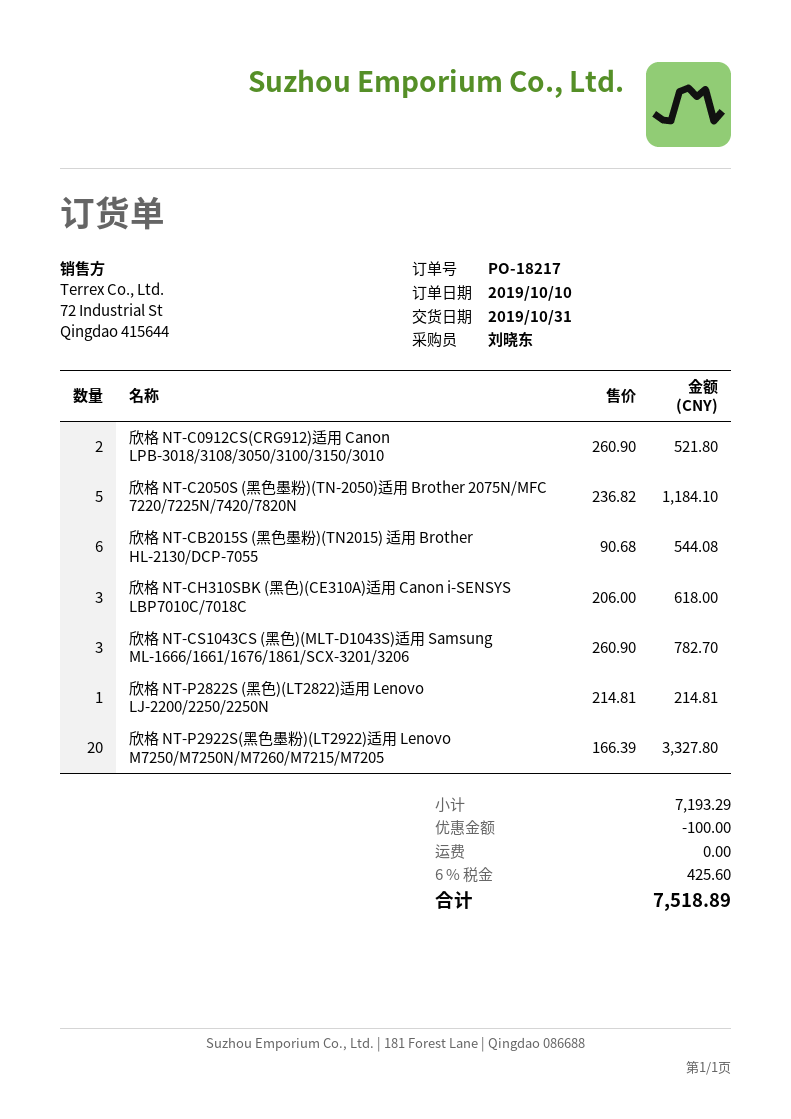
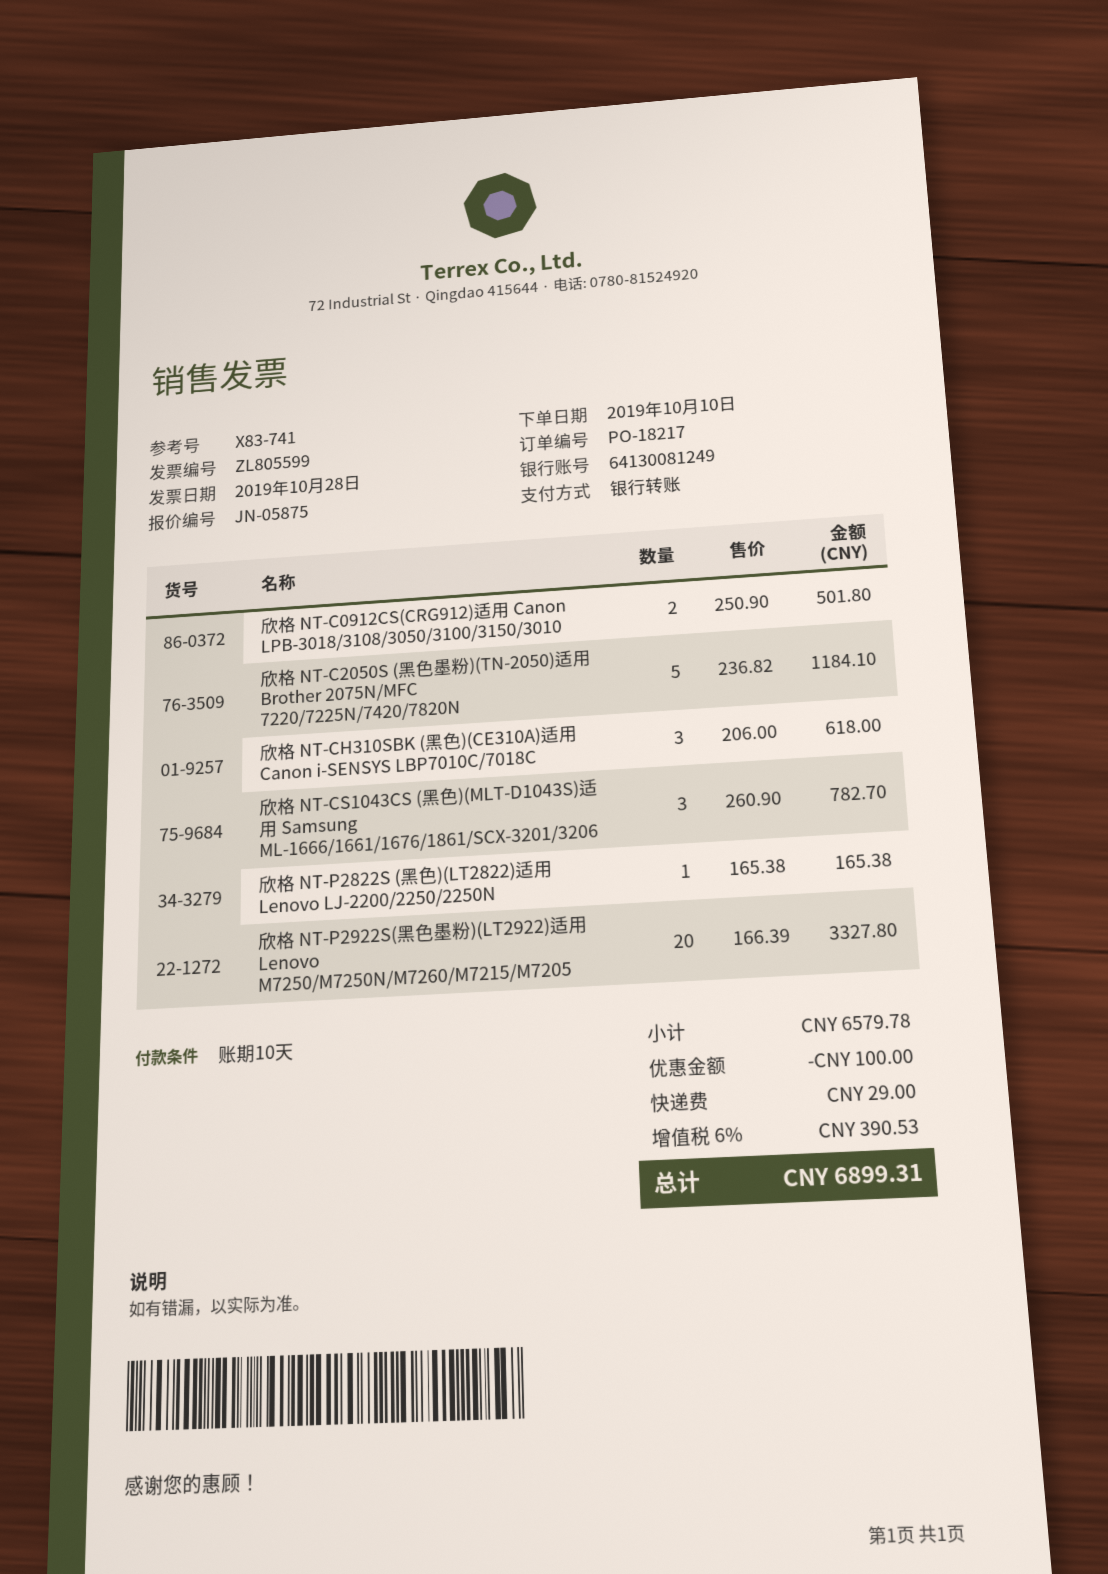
欣格 NT-C0912CS(CRG912)适用 Canon LPB-3018/3108/3050/3100/3150/3010: 2 x 260.90 = 521.80 -> 2 x 250.90 = 501.80
欣格 NT-CB2015S (黑色墨粉)(TN2015) 适用 Brother HL-2130/DCP-7055: 6 x 90.68 = 544.08 -> none
欣格 NT-P2822S (黑色)(LT2822)适用 Lenovo LJ-2200/2250/2250N: 1 x 214.81 = 214.81 -> 1 x 165.38 = 165.38
subtotal: 7193.29 -> 6579.78
shipping: 0.00 -> 29.00
tax: 6% = 425.60 -> 6% = 390.53
total: 7518.89 -> 6899.31

